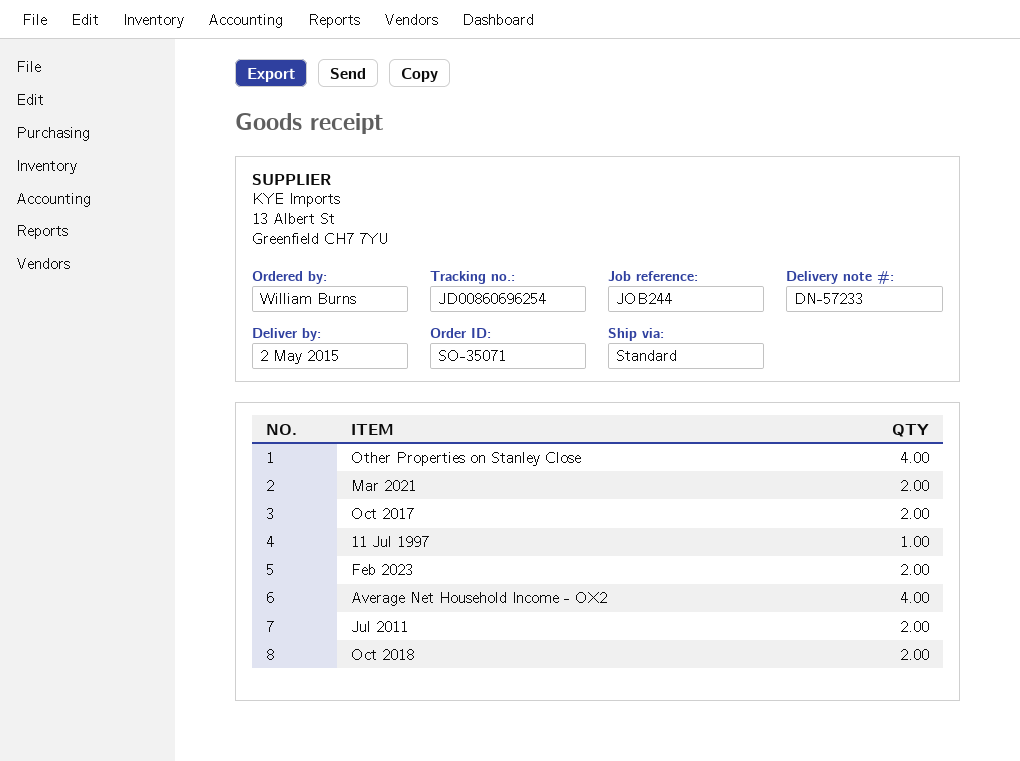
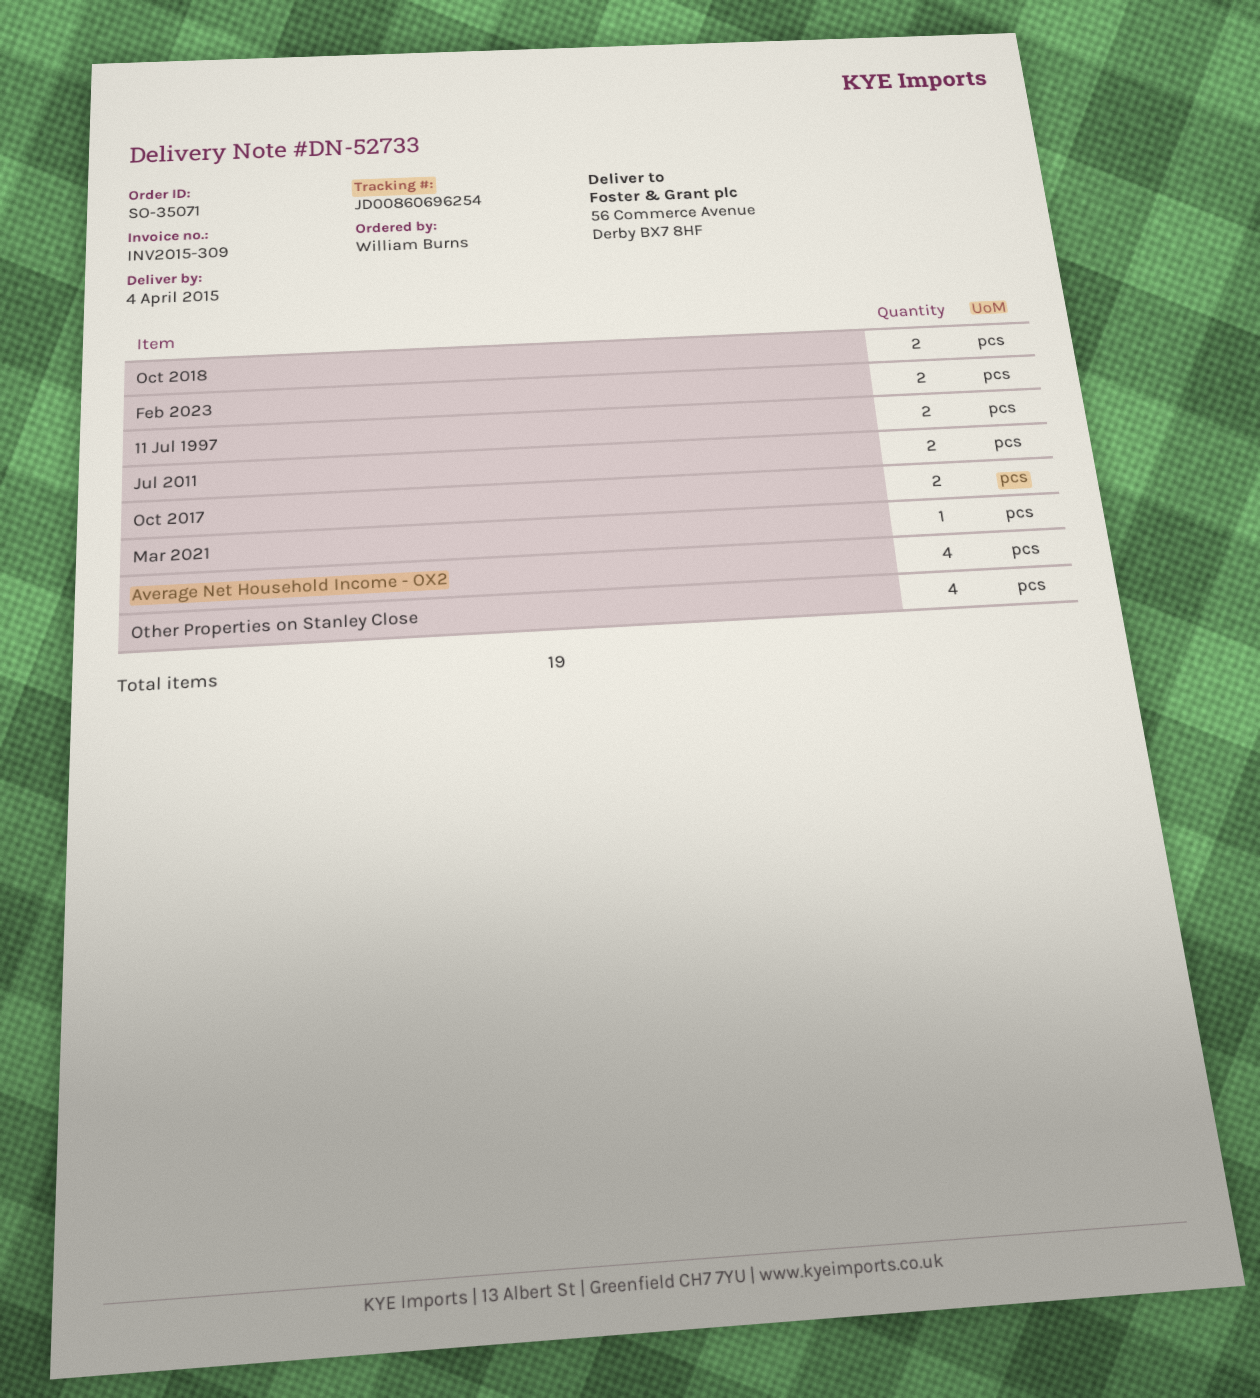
delivery note number: DN-57233 -> DN-52733
delivery date: 2015-05-02 -> 2015-04-04
Mar 2021: 2 -> 1
11 Jul 1997: 1 -> 2

